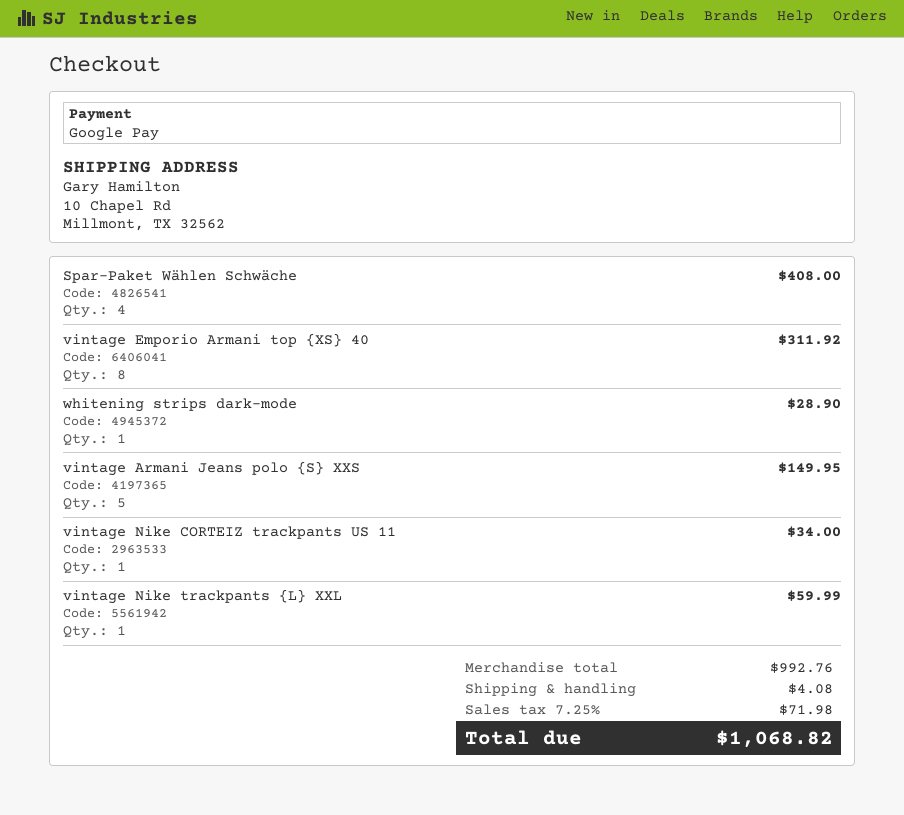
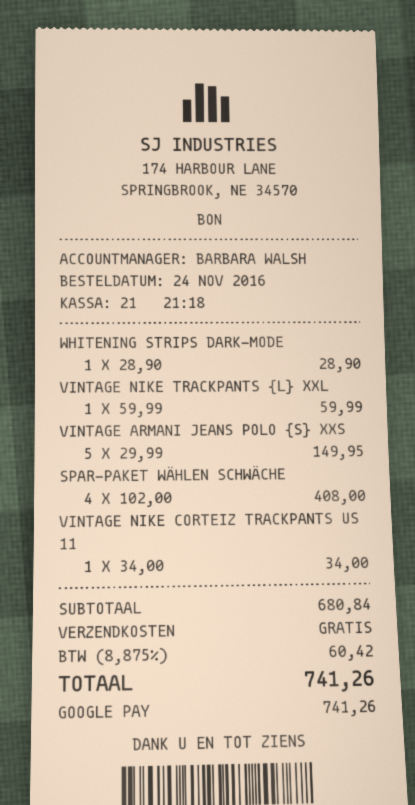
vintage Emporio Armani top {XS} 40: 8 for 311.92 -> none
subtotal: 992.76 -> 680.84
shipping: 4.08 -> 0.00
tax: 7.25% = 71.98 -> 8.875% = 60.42
total: 1068.82 -> 741.26

